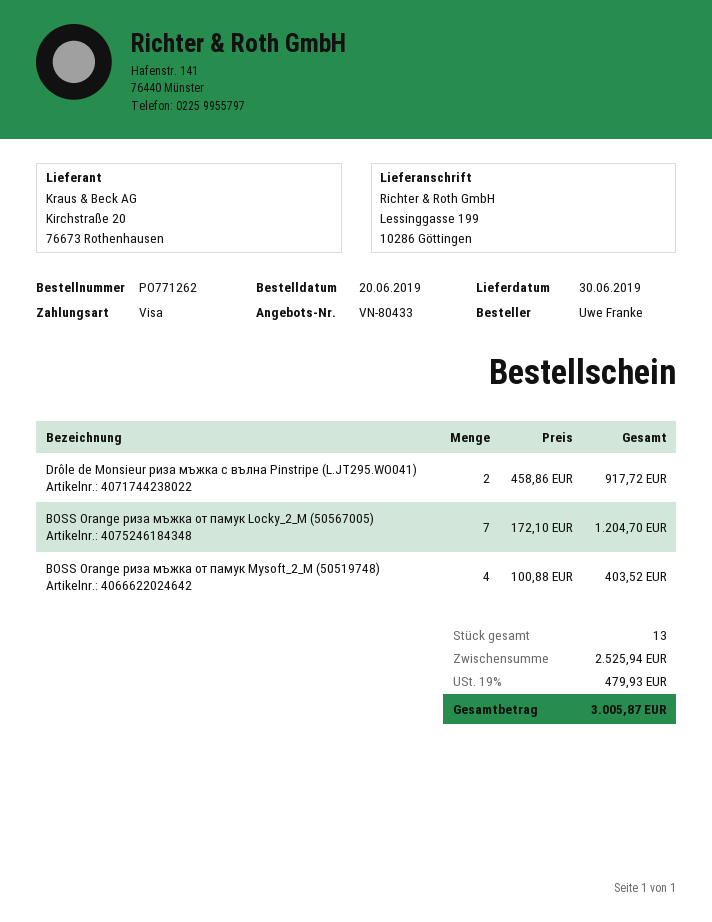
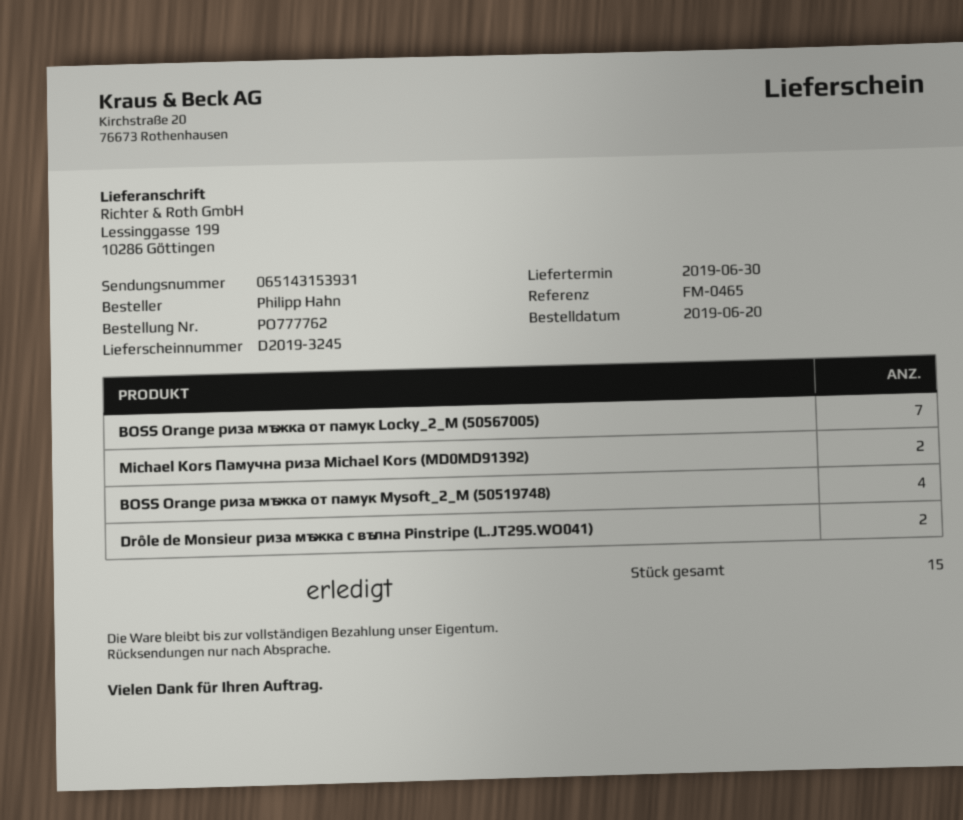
order number: PO771262 -> PO777762
ordered by: Uwe Franke -> Philipp Hahn
Michael Kors Памучна риза Michael Kors (MD0MD91392): none -> 2
total quantity: 13 -> 15

